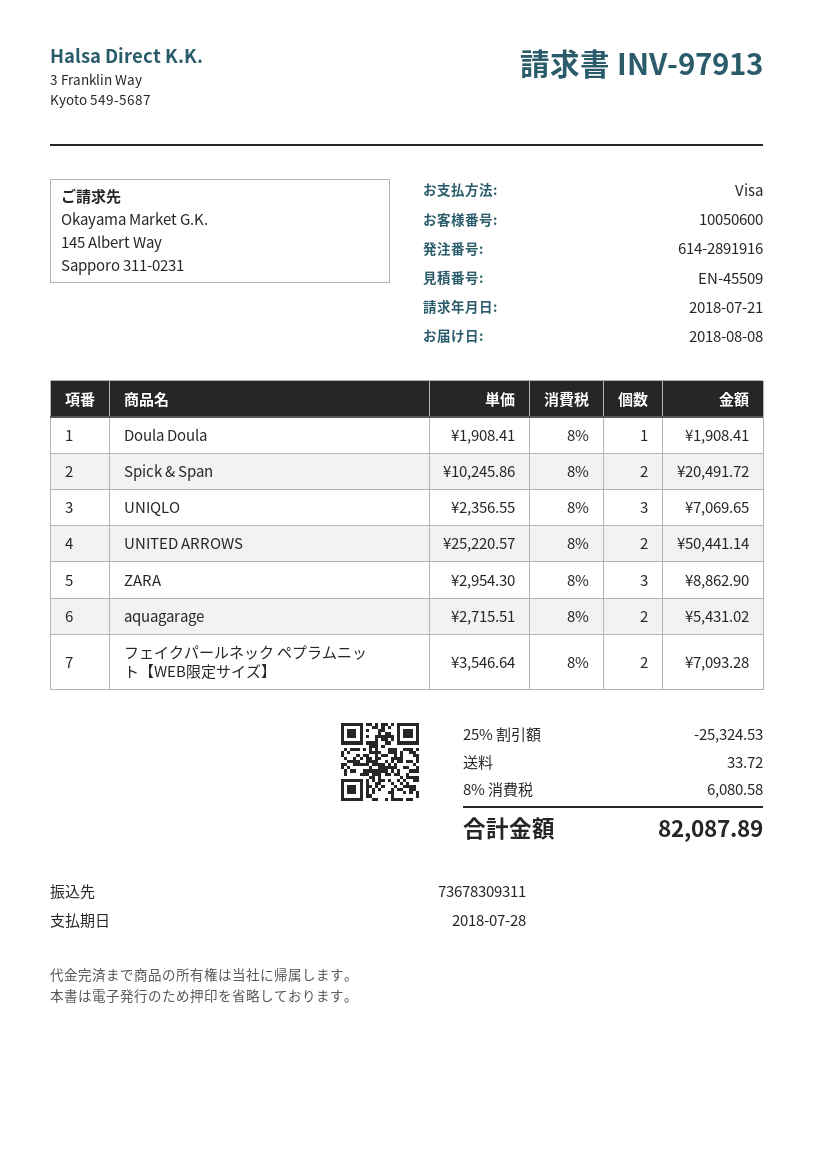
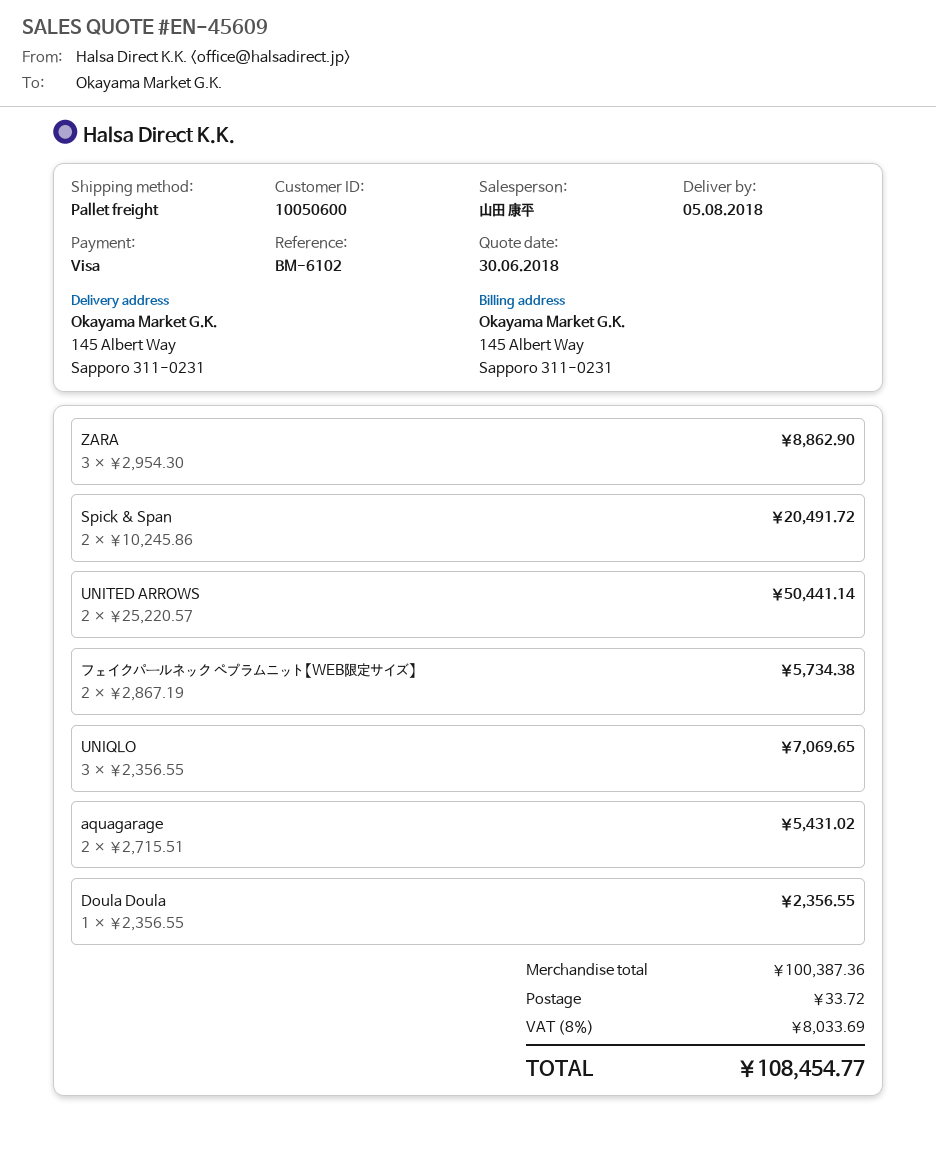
quote number: EN-45509 -> EN-45609
delivery date: 2018-08-08 -> 2018-08-05
Doula Doula: 1 x 1908.41 = 1908.41 -> 1 x 2356.55 = 2356.55
フェイクパールネック ペプラムニット【WEB限定サイズ】: 2 x 3546.64 = 7093.28 -> 2 x 2867.19 = 5734.38
discount: 25% = 25324.53 -> none
tax: 8% = 6080.58 -> 8% = 8033.69
total: 82087.89 -> 108454.77

